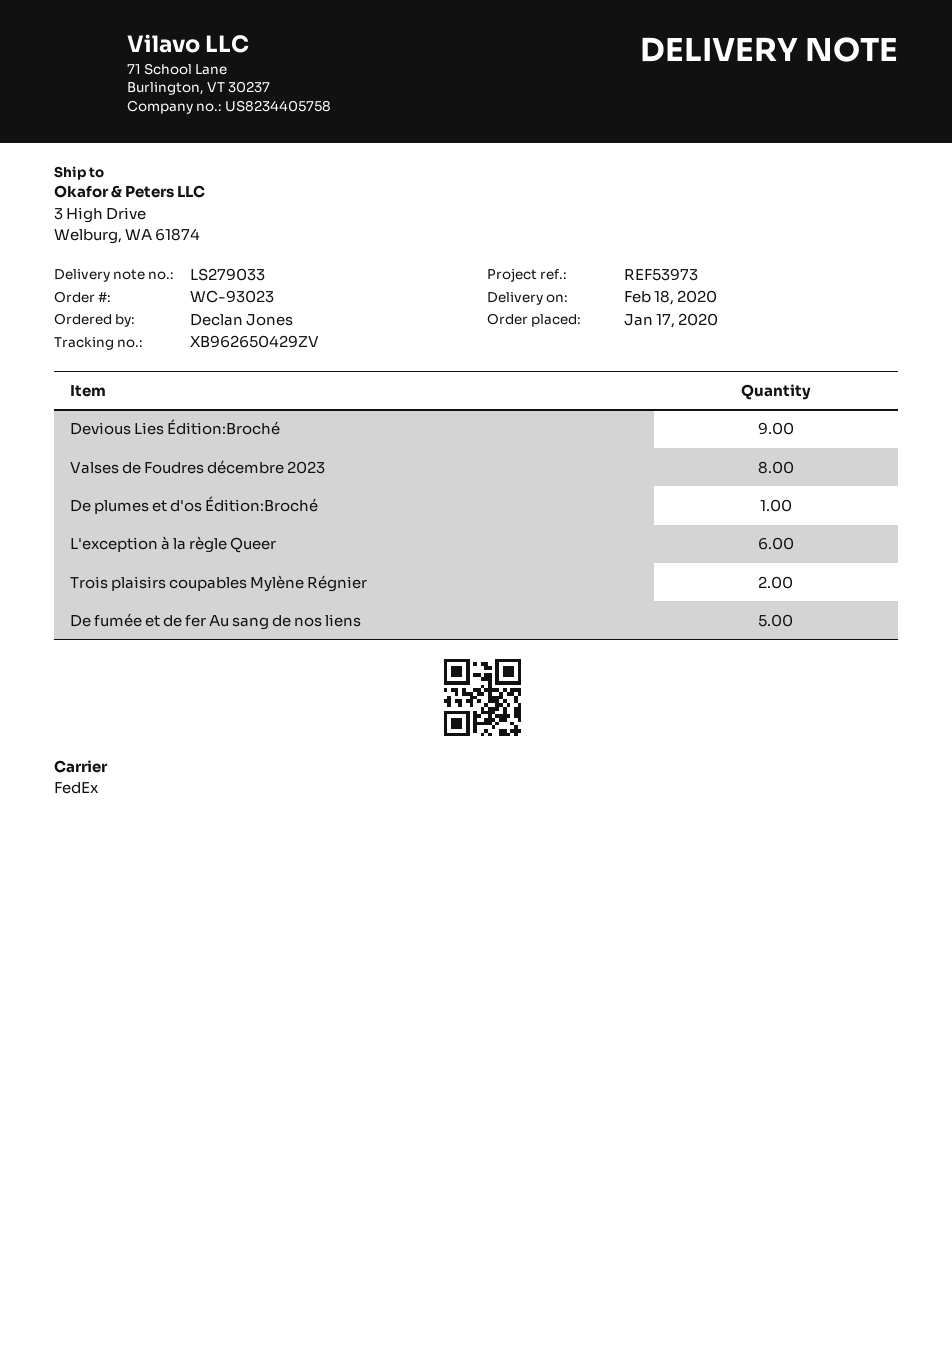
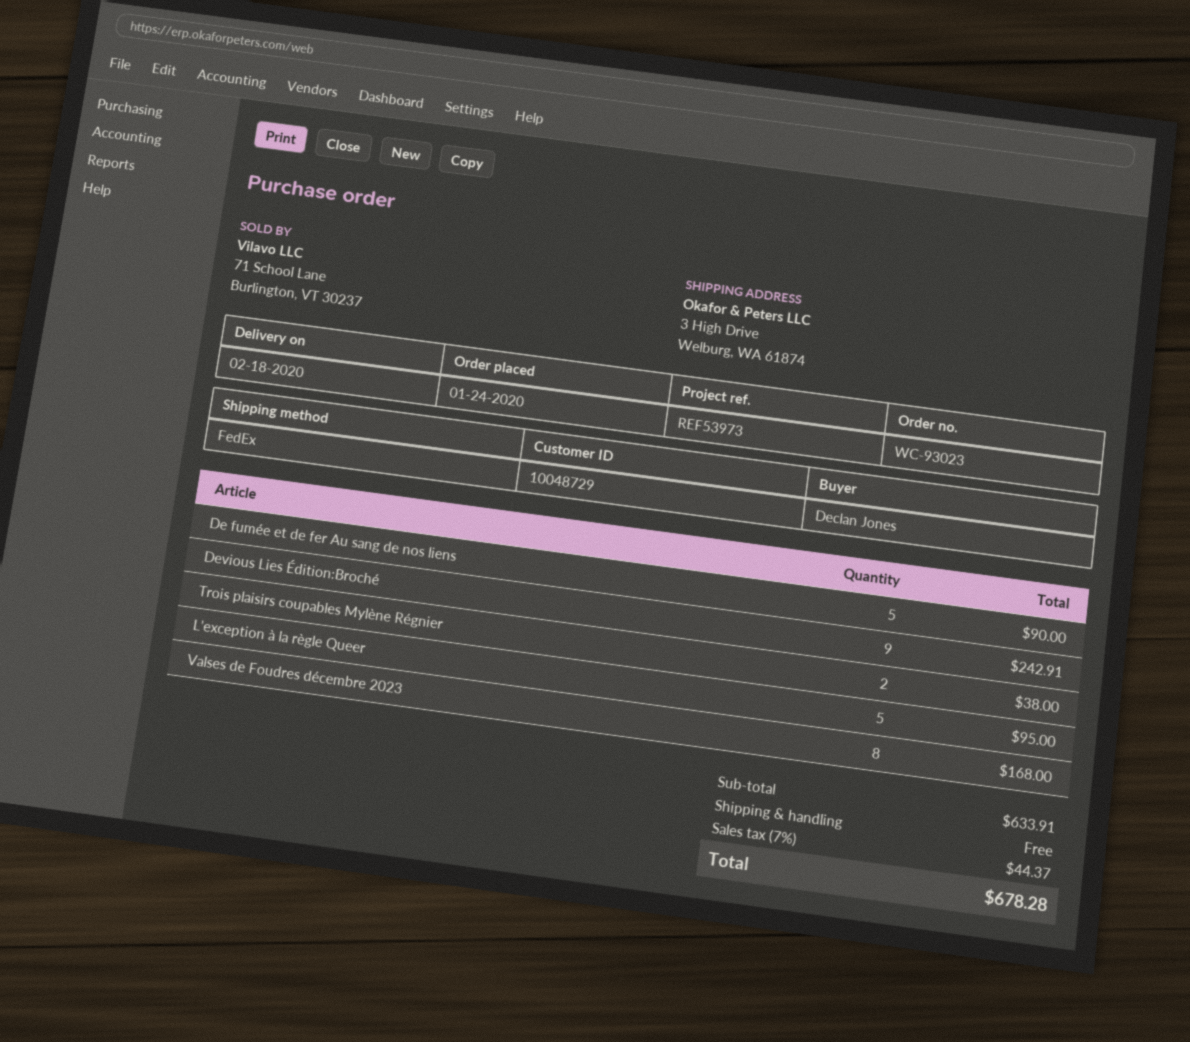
order date: 2020-01-17 -> 2020-01-24
De plumes et d'os Édition:Broché: 1 -> none
L'exception à la règle Queer: 6 -> 5

